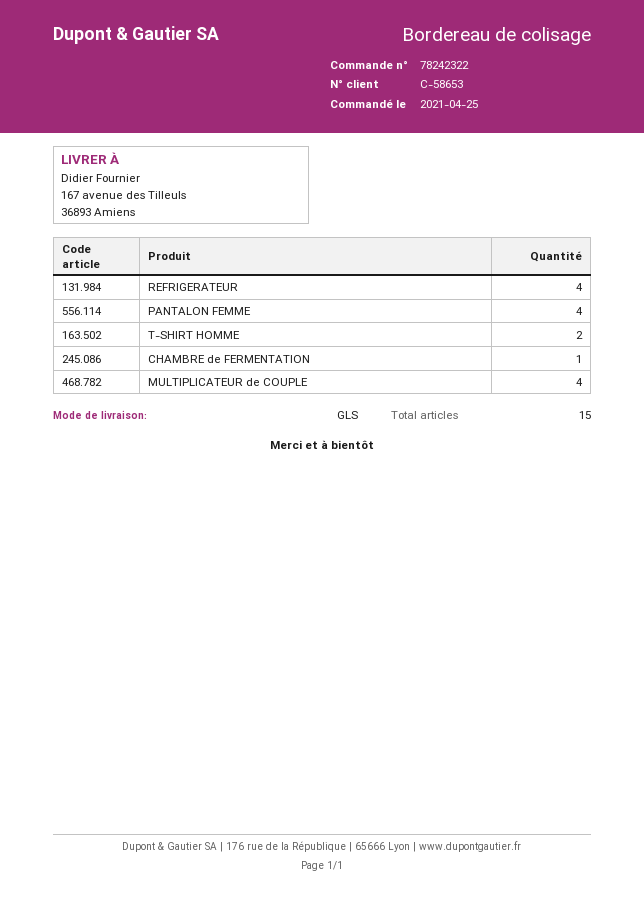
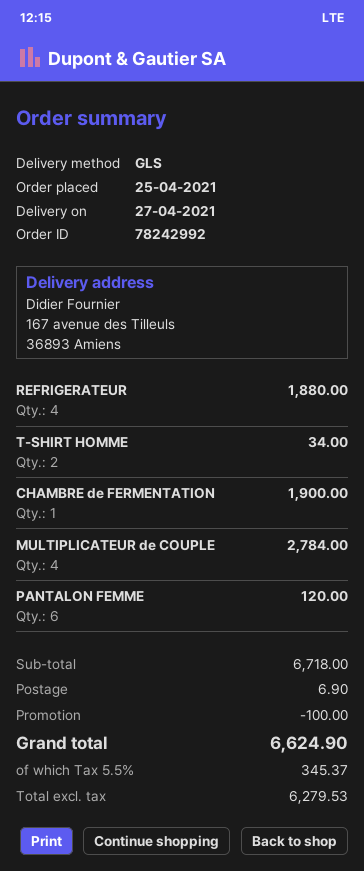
order number: 78242322 -> 78242992
PANTALON FEMME: 4 -> 6

